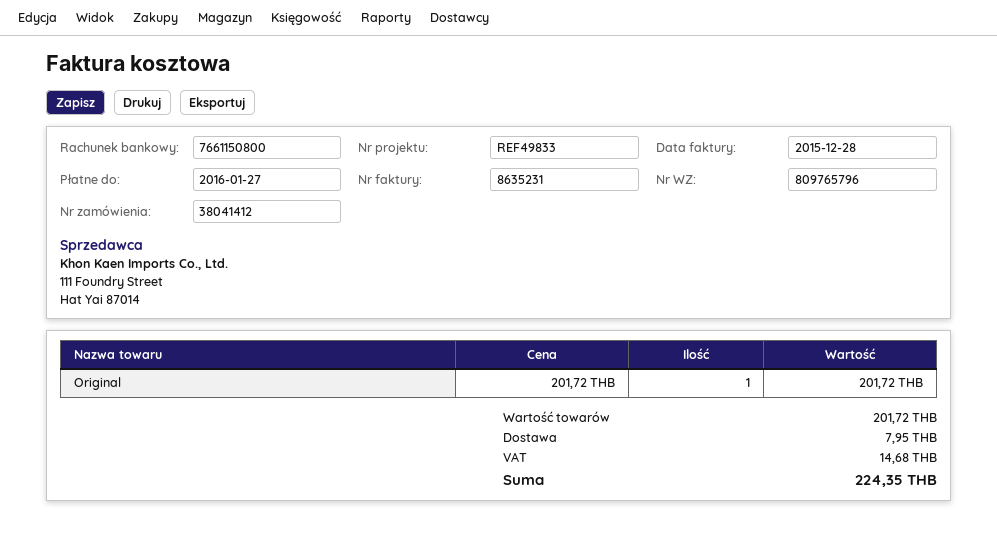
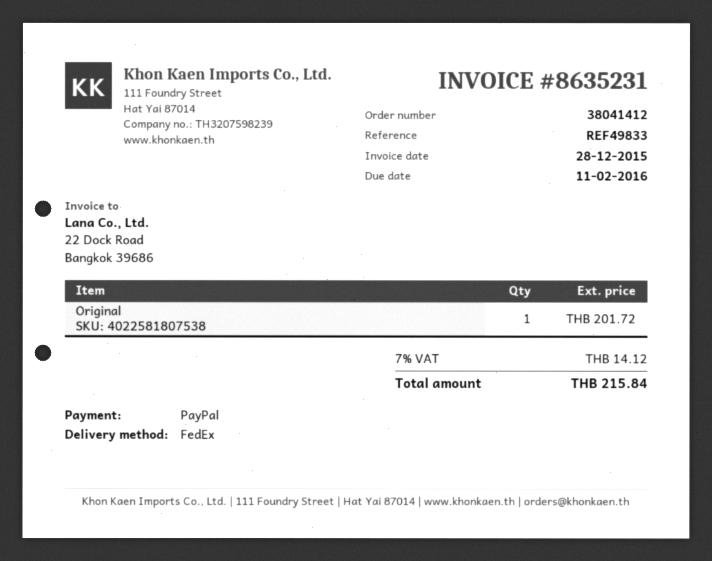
due date: 2016-01-27 -> 2016-02-11
shipping: 7.95 -> none
tax: 14.68 -> 14.12
total: 224.35 -> 215.84

